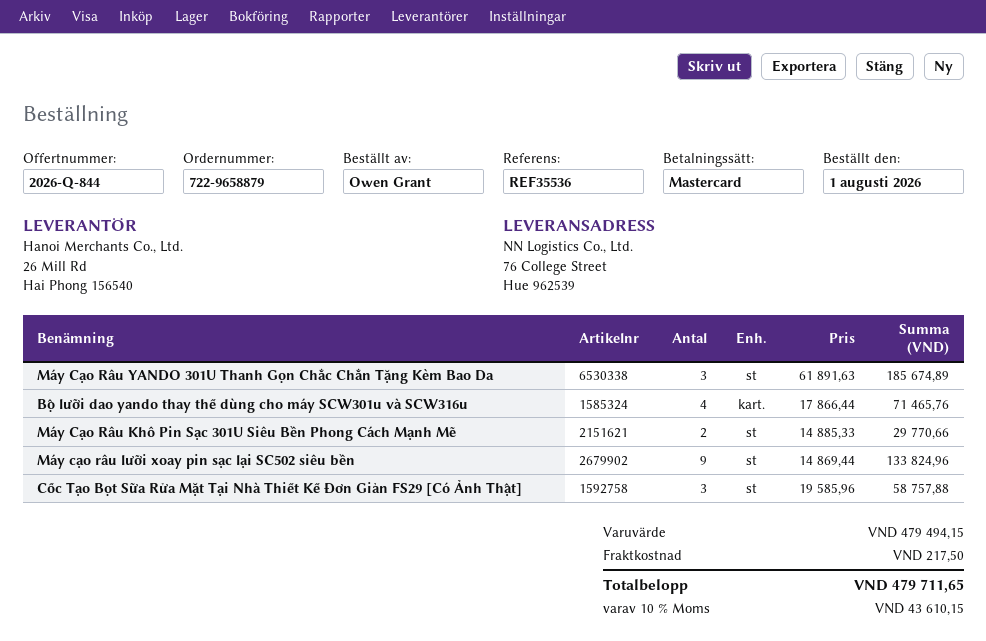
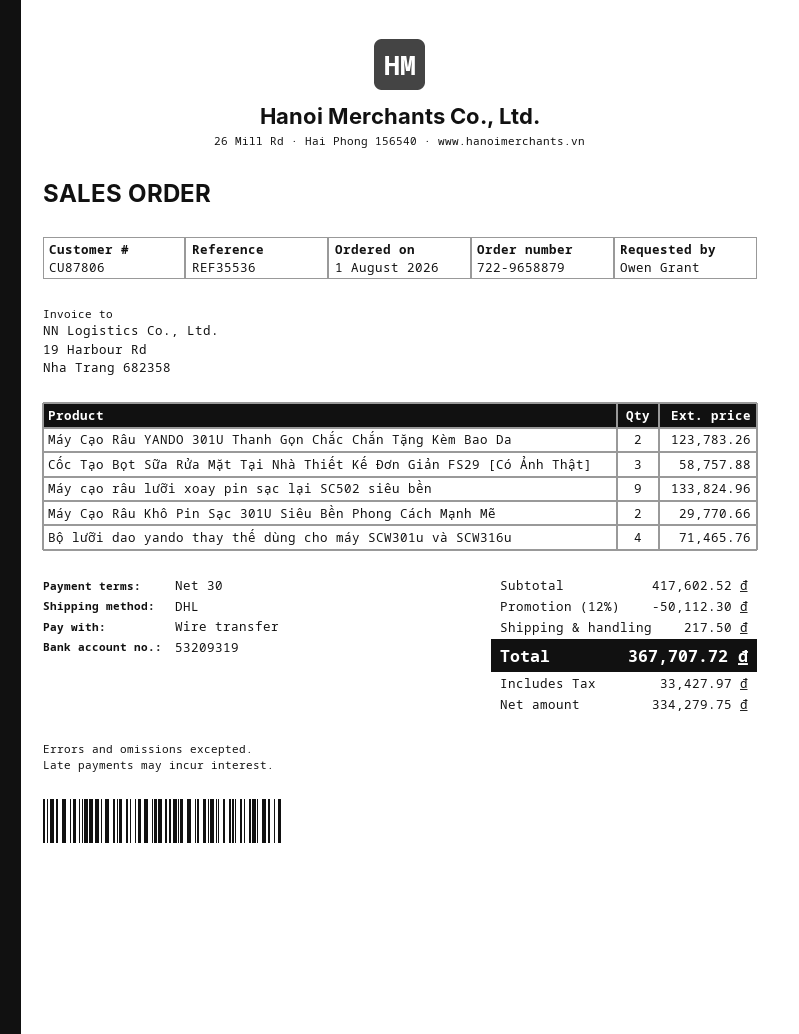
payment method: Mastercard -> bank transfer
Máy Cạo Râu YANDO 301U Thanh Gọn Chắc Chắn Tặng Kèm Bao Da: 3 for 185674.89 -> 2 for 123783.26
subtotal: 479494.15 -> 417602.52
discount: none -> 12% = 50112.30
tax: 43610.15 -> 33427.97
total: 479711.65 -> 367707.72

